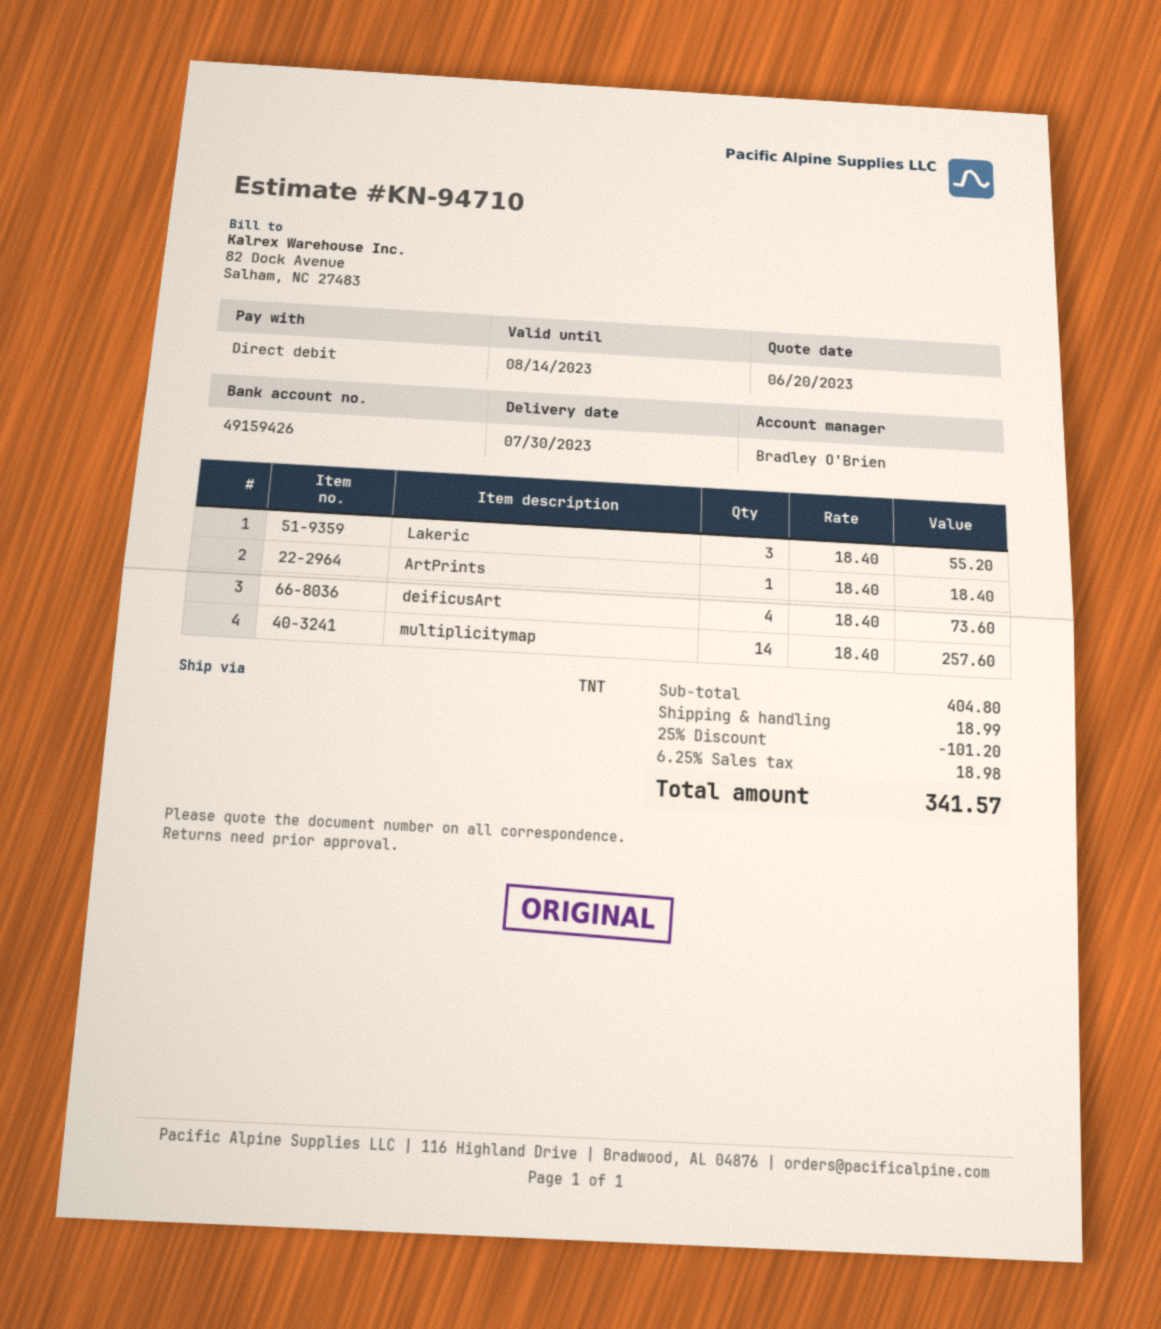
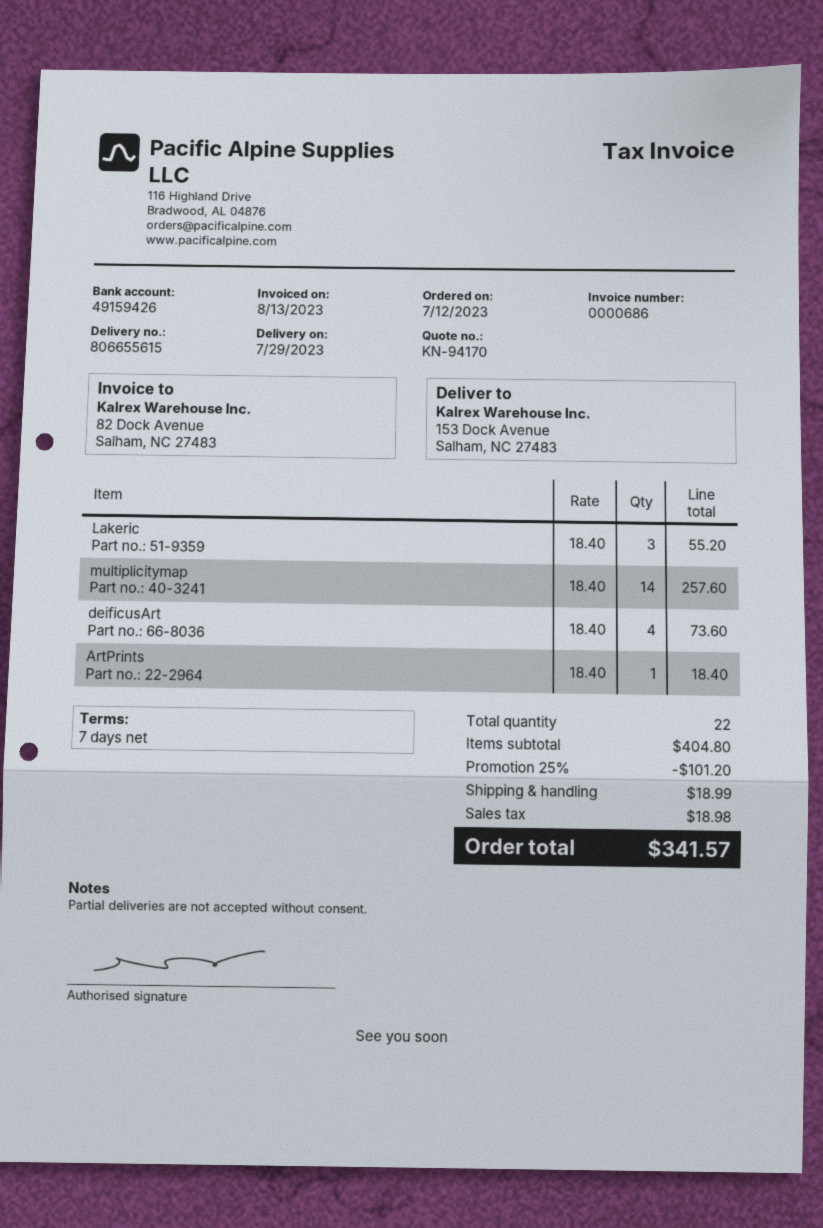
quote number: KN-94710 -> KN-94170
delivery date: 2023-07-30 -> 2023-07-29

